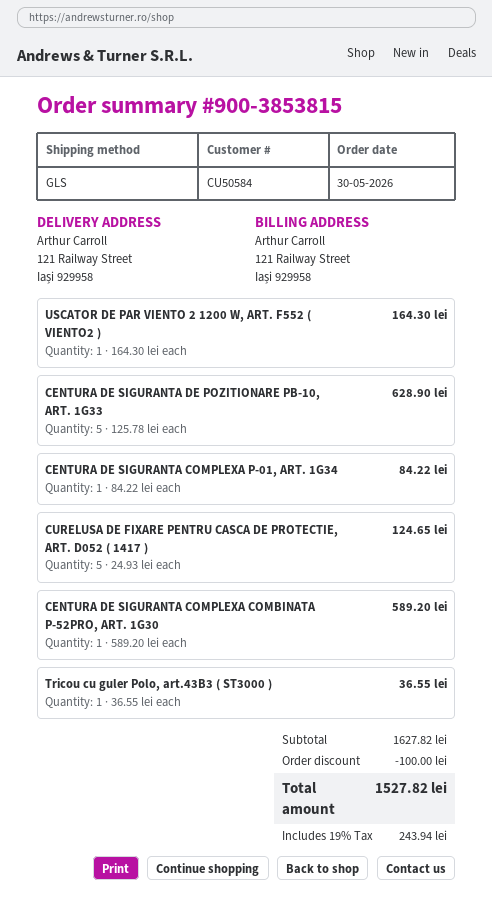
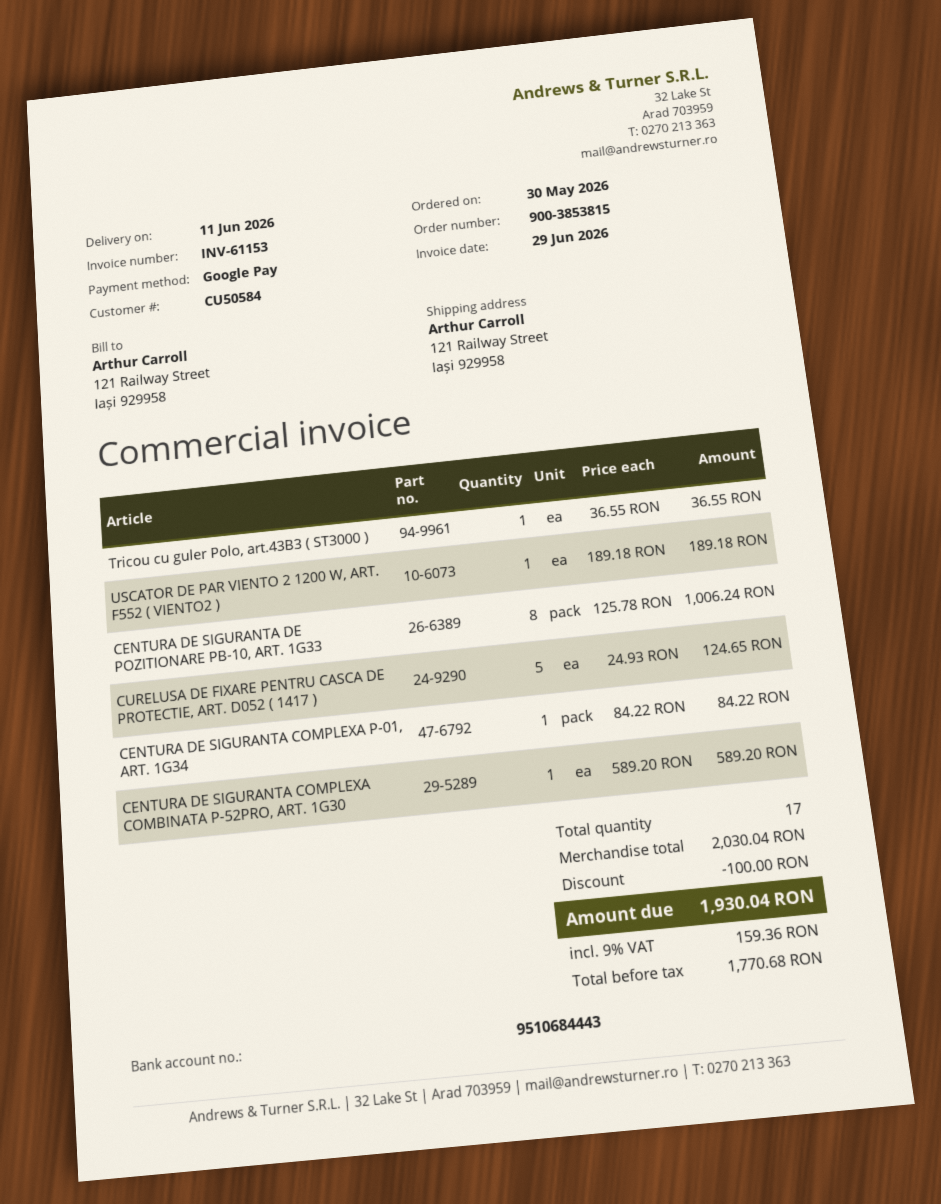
USCATOR DE PAR VIENTO 2 1200 W, ART. F552 ( VIENTO2 ): 1 x 164.30 = 164.30 -> 1 x 189.18 = 189.18
CENTURA DE SIGURANTA DE POZITIONARE PB-10, ART. 1G33: 5 x 125.78 = 628.90 -> 8 x 125.78 = 1006.24
subtotal: 1627.82 -> 2030.04
tax: 19% = 243.94 -> 9% = 159.36
total: 1527.82 -> 1930.04

